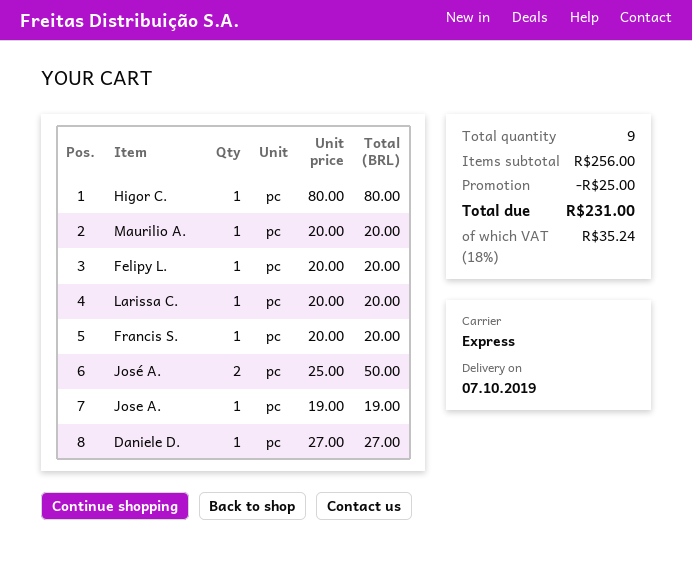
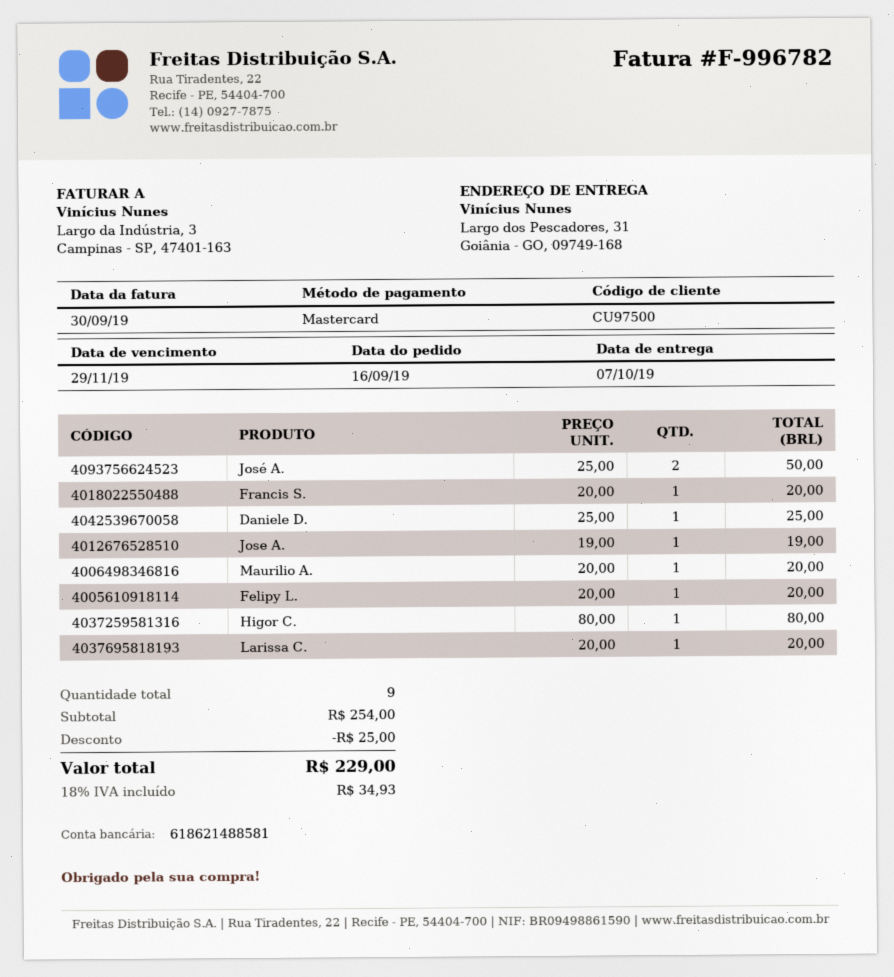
Daniele D.: 1 x 27.00 = 27.00 -> 1 x 25.00 = 25.00
subtotal: 256.00 -> 254.00
tax: 18% = 35.24 -> 18% = 34.93
total: 231.00 -> 229.00

